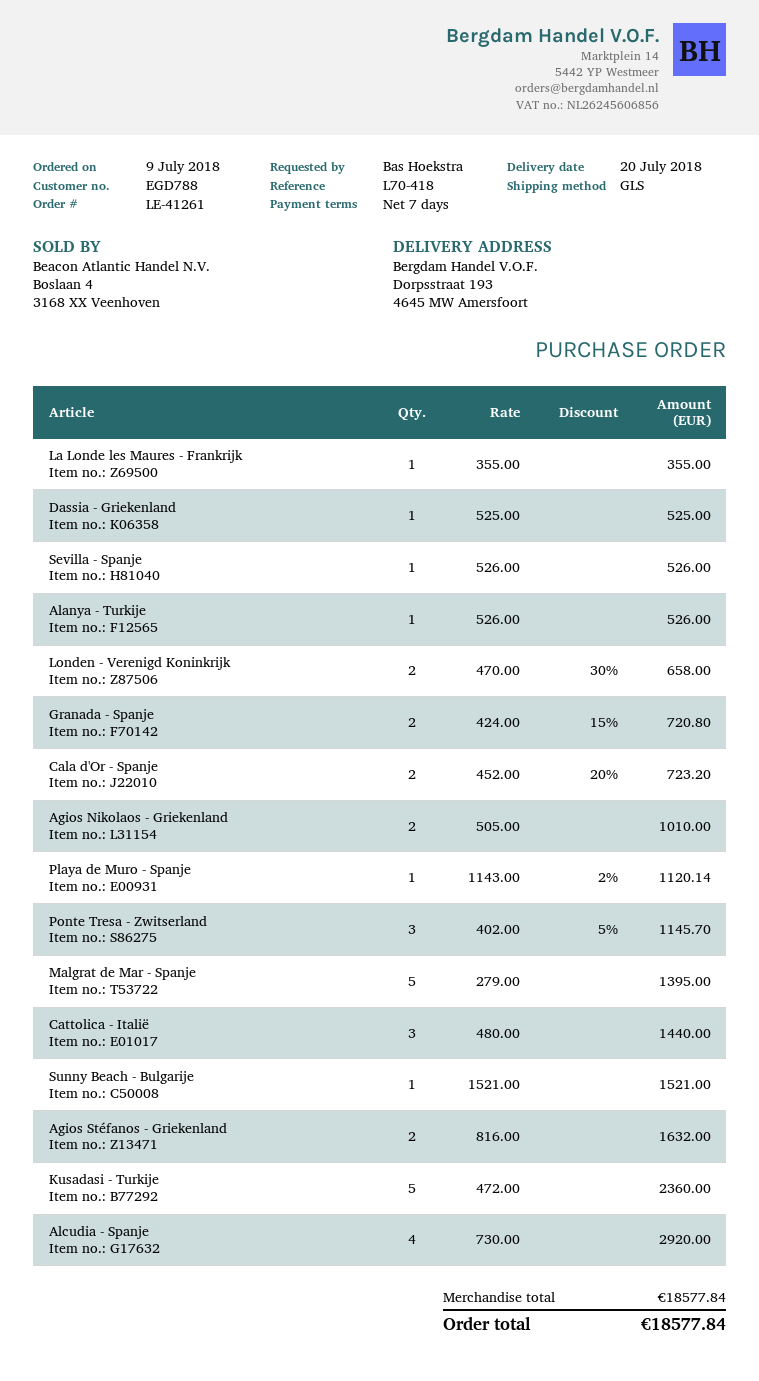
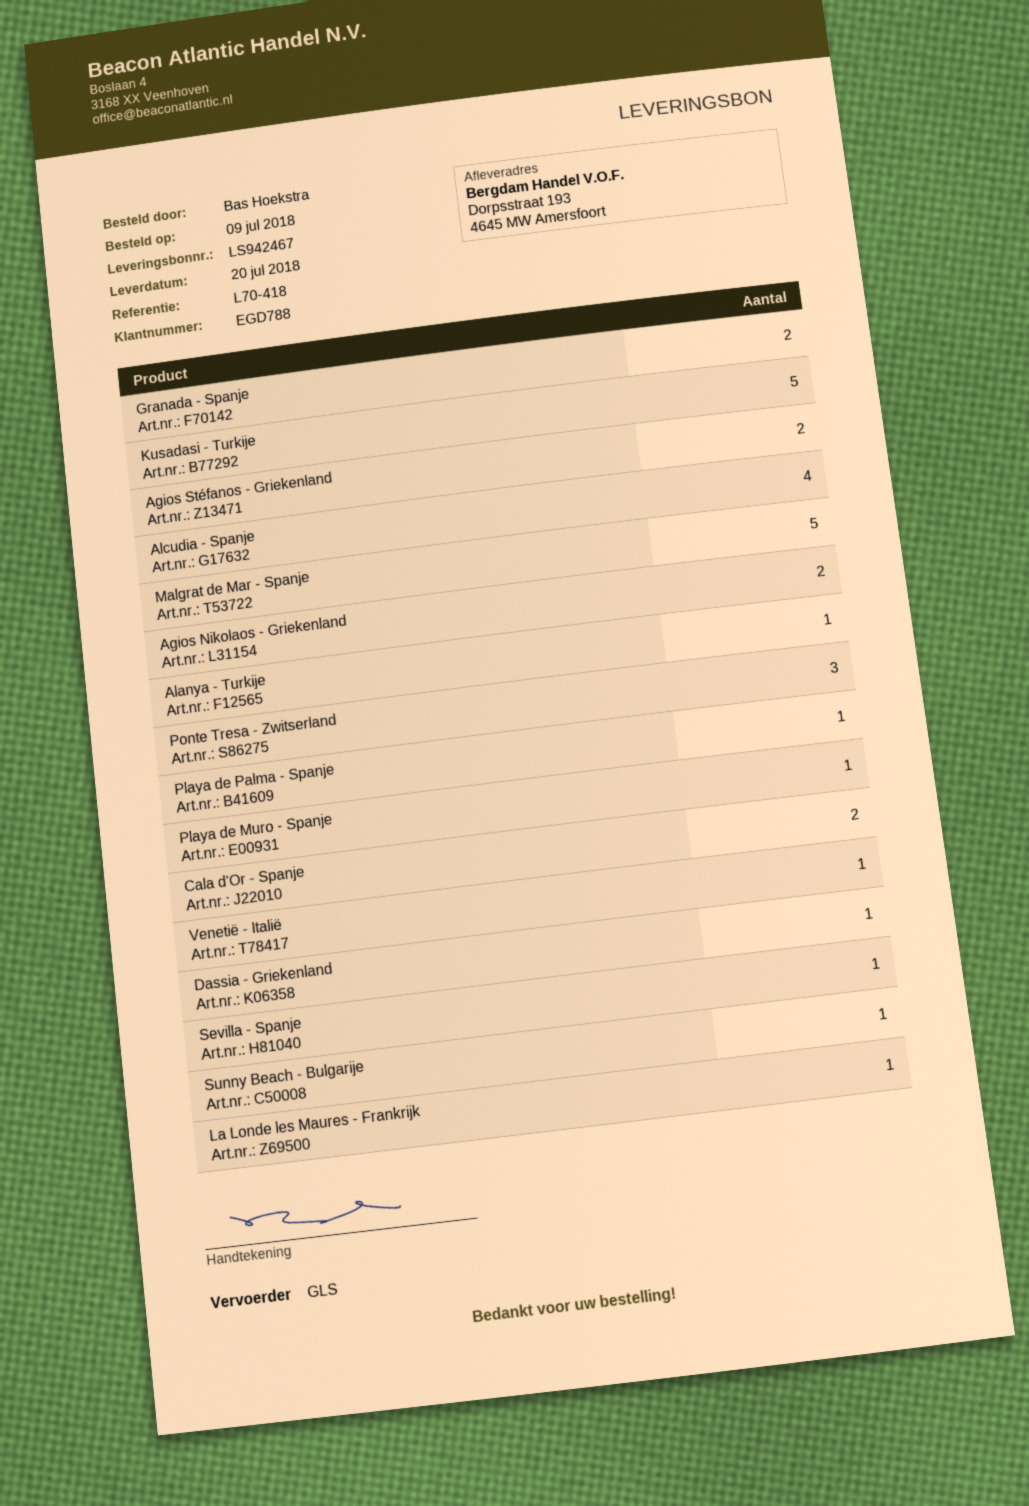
Londen - Verenigd Koninkrijk: 2 -> none
Cattolica - Italië: 3 -> none
Playa de Palma - Spanje: none -> 1
Venetië - Italië: none -> 1

